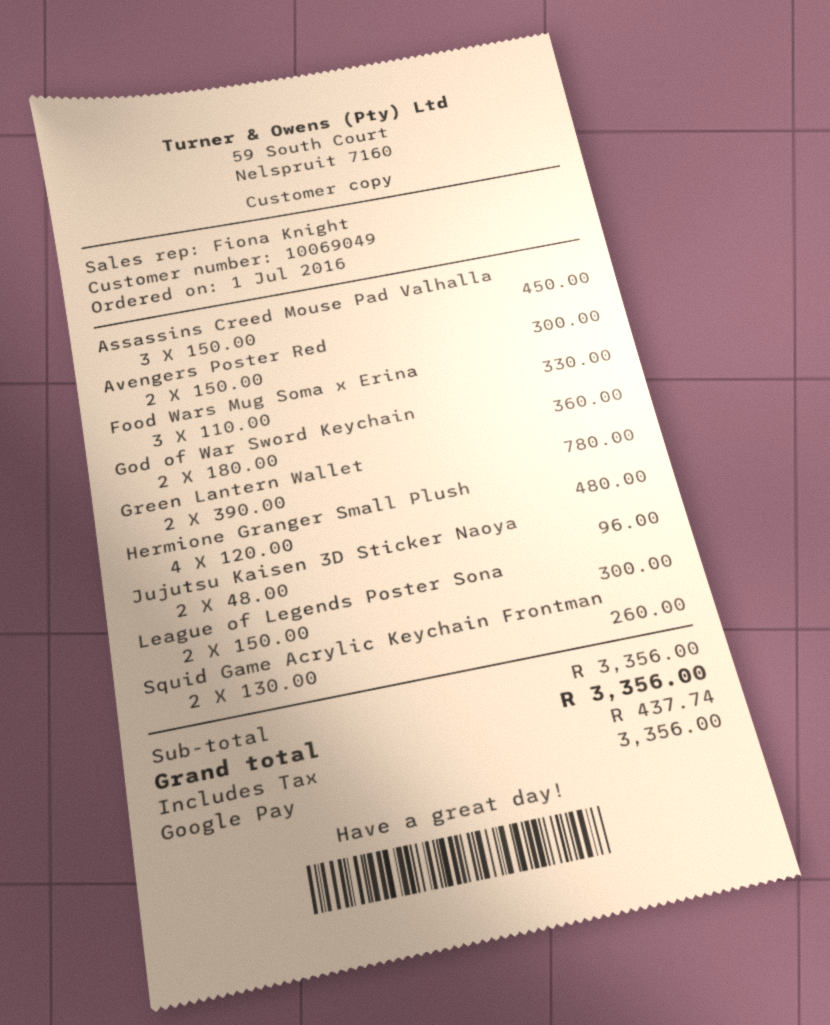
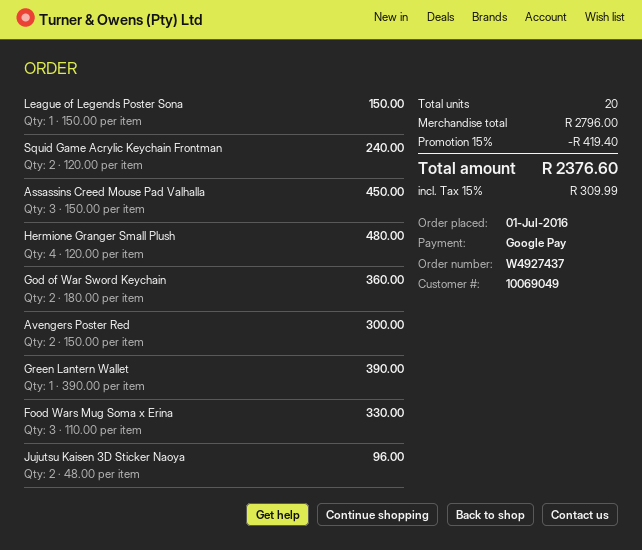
Green Lantern Wallet: 2 x 390.00 = 780.00 -> 1 x 390.00 = 390.00
League of Legends Poster Sona: 2 x 150.00 = 300.00 -> 1 x 150.00 = 150.00
Squid Game Acrylic Keychain Frontman: 2 x 130.00 = 260.00 -> 2 x 120.00 = 240.00
subtotal: 3356.00 -> 2796.00
discount: none -> 15% = 419.40
tax: 437.74 -> 309.99
total: 3356.00 -> 2376.60

